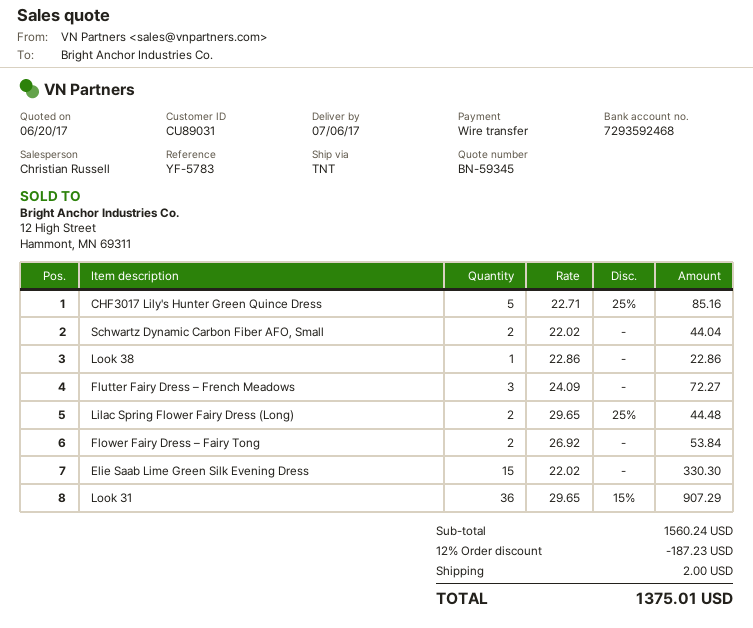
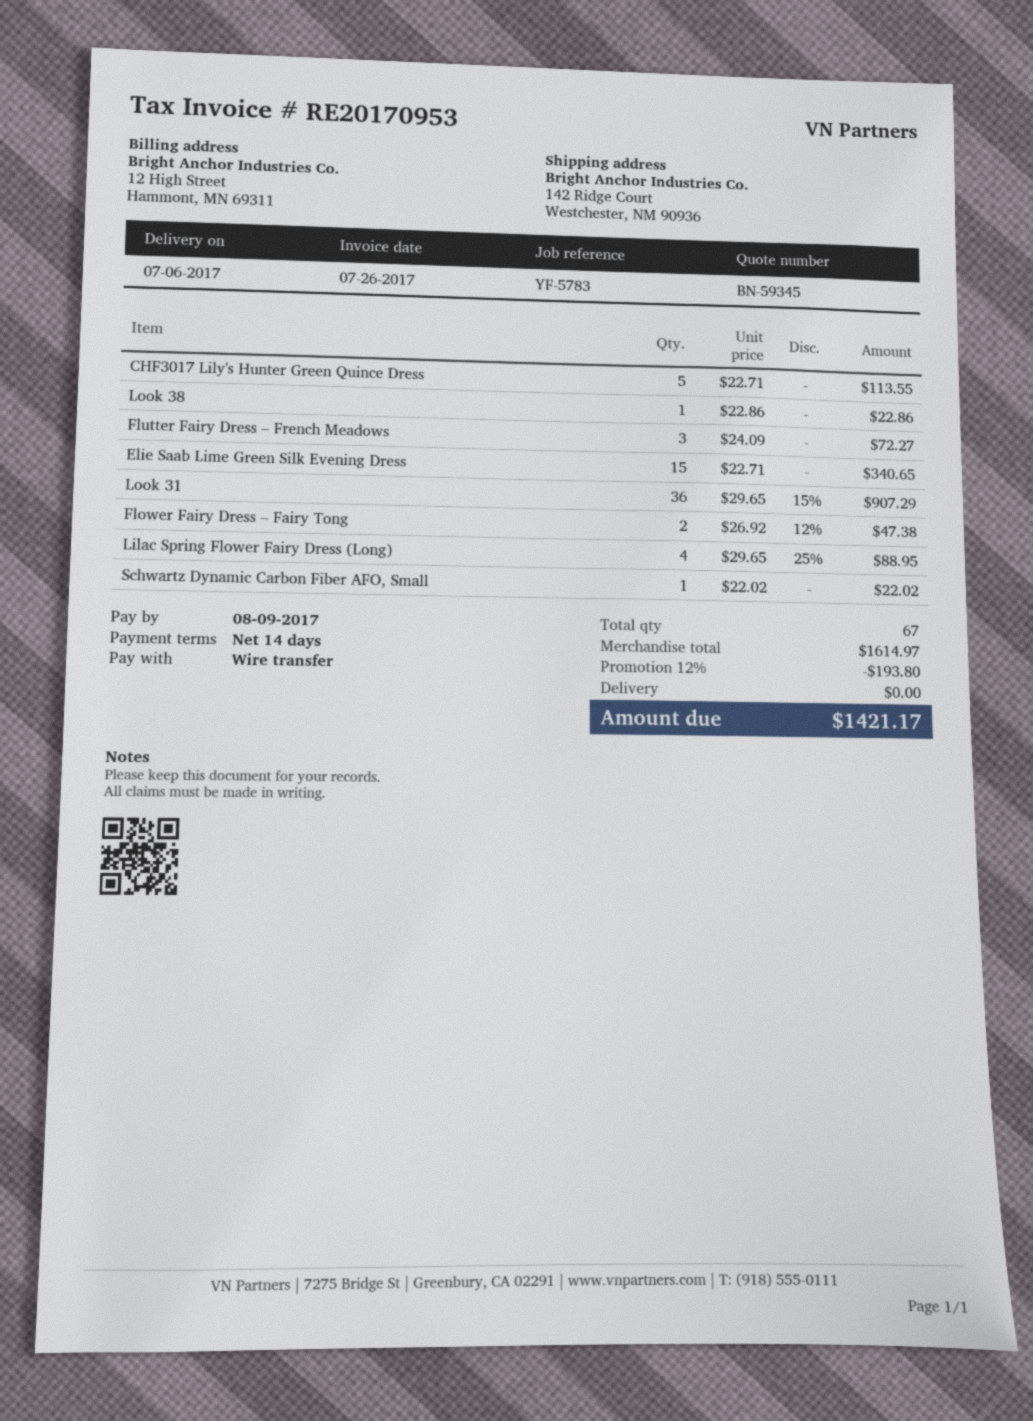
CHF3017 Lily's Hunter Green Quince Dress: 5 x 22.71 - 25% = 85.16 -> 5 x 22.71 = 113.55
Schwartz Dynamic Carbon Fiber AFO, Small: 2 x 22.02 = 44.04 -> 1 x 22.02 = 22.02
Lilac Spring Flower Fairy Dress (Long): 2 x 29.65 - 25% = 44.48 -> 4 x 29.65 - 25% = 88.95
Flower Fairy Dress – Fairy Tong: 2 x 26.92 = 53.84 -> 2 x 26.92 - 12% = 47.38
Elie Saab Lime Green Silk Evening Dress: 15 x 22.02 = 330.30 -> 15 x 22.71 = 340.65
subtotal: 1560.24 -> 1614.97
discount: 12% = 187.23 -> 12% = 193.80
shipping: 2.00 -> 0.00
total: 1375.01 -> 1421.17

